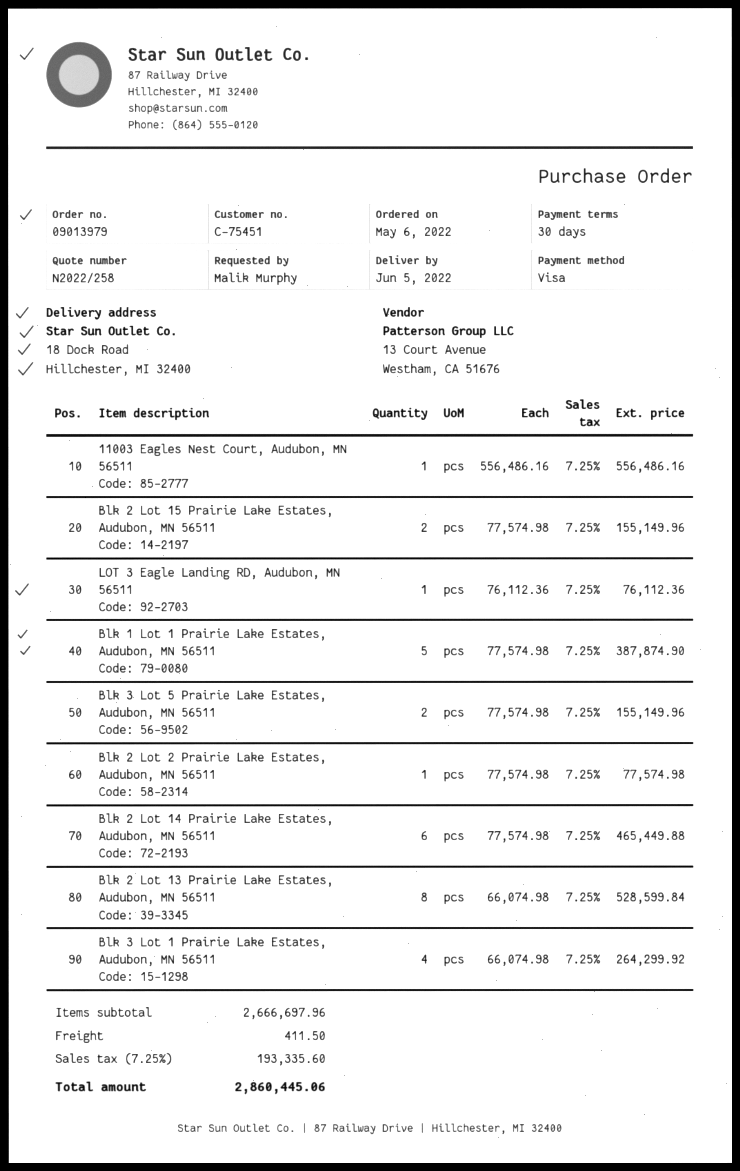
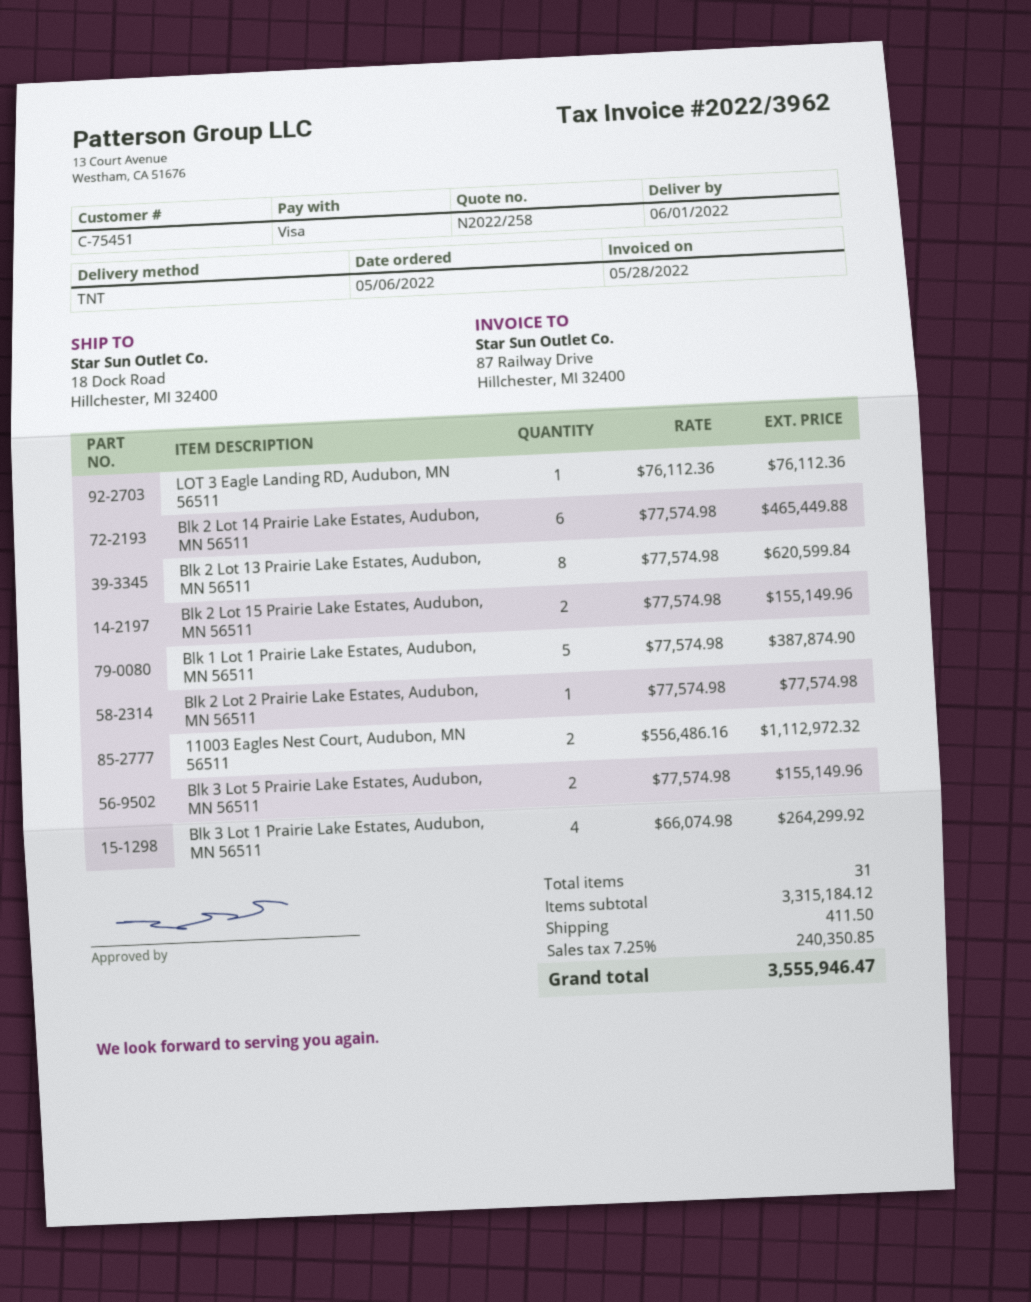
delivery date: 2022-06-05 -> 2022-06-01
11003 Eagles Nest Court, Audubon, MN 56511: 1 x 556486.16 = 556486.16 -> 2 x 556486.16 = 1112972.32
Blk 2 Lot 13 Prairie Lake Estates, Audubon, MN 56511: 8 x 66074.98 = 528599.84 -> 8 x 77574.98 = 620599.84
subtotal: 2666697.96 -> 3315184.12
tax: 7.25% = 193335.60 -> 7.25% = 240350.85
total: 2860445.06 -> 3555946.47

